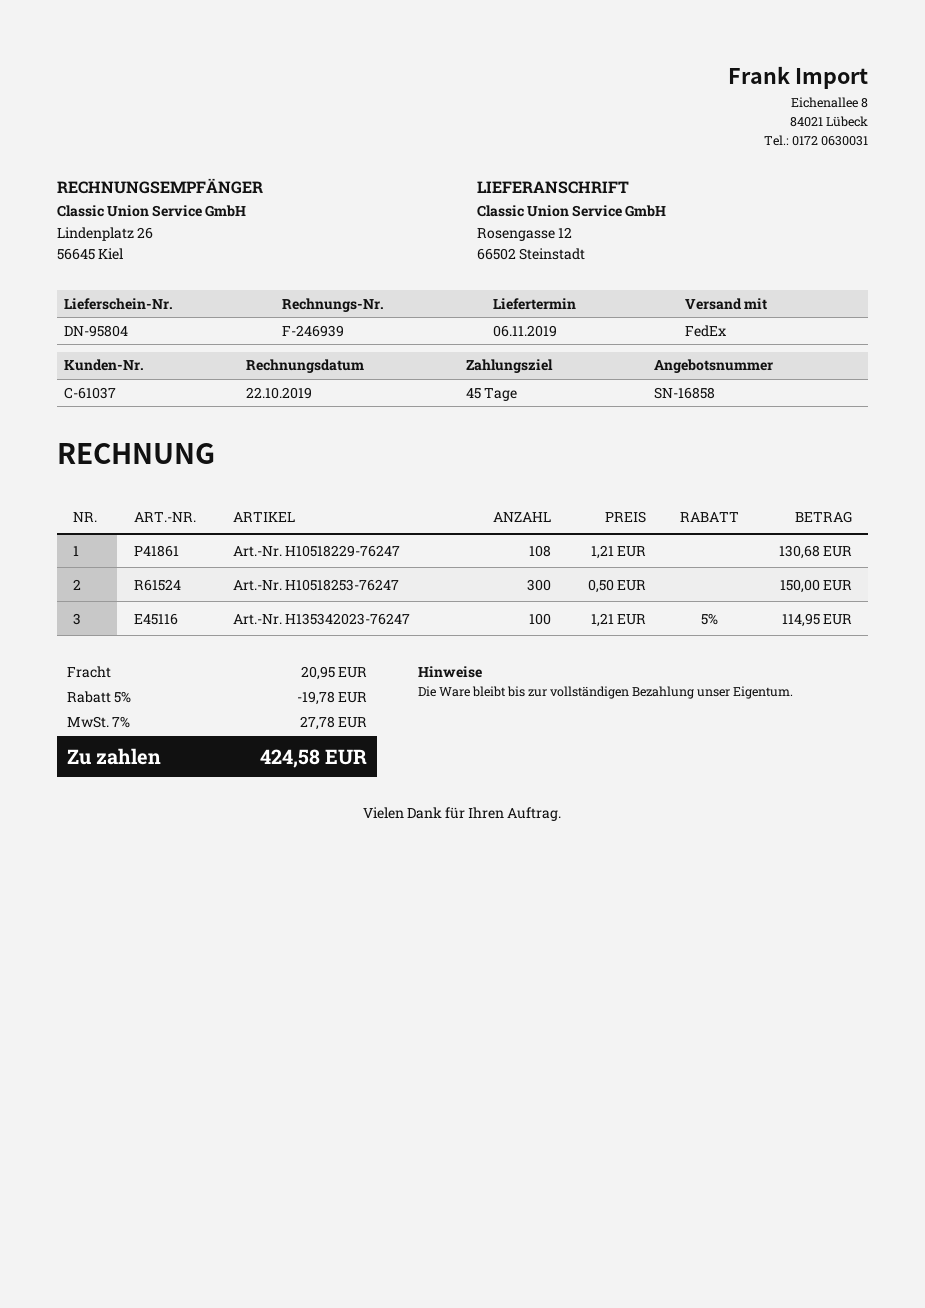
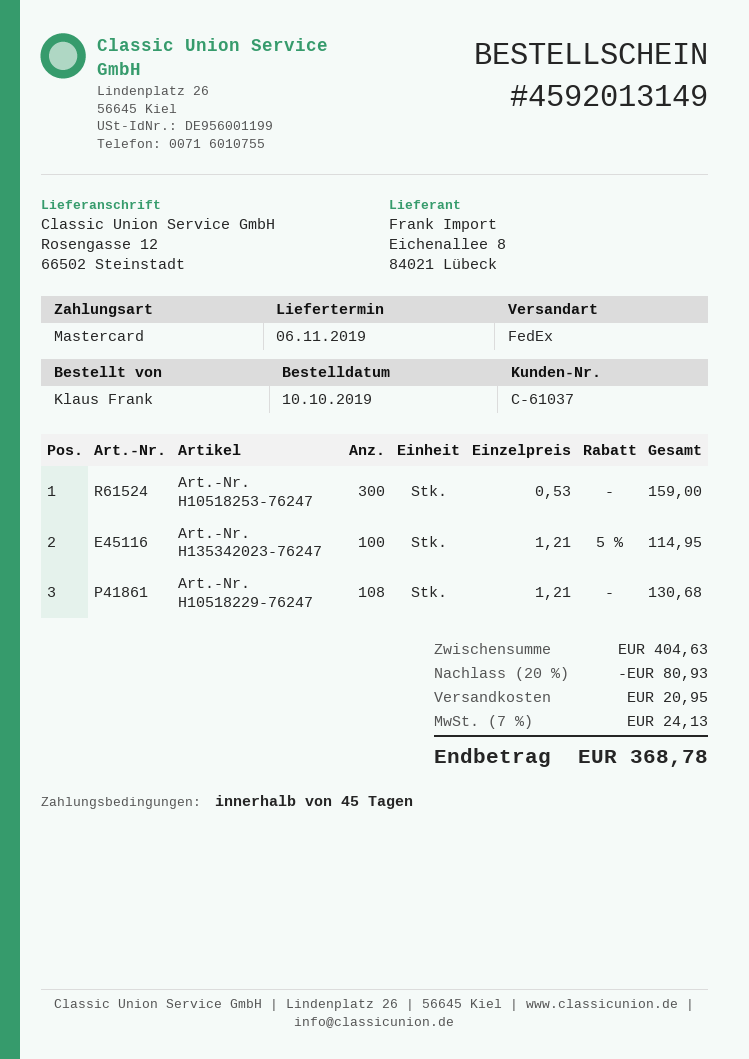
Art.-Nr. H10518253-76247: 300 x 0.50 = 150.00 -> 300 x 0.53 = 159.00
discount: 5% = 19.78 -> 20% = 80.93
tax: 7% = 27.78 -> 7% = 24.13
total: 424.58 -> 368.78

